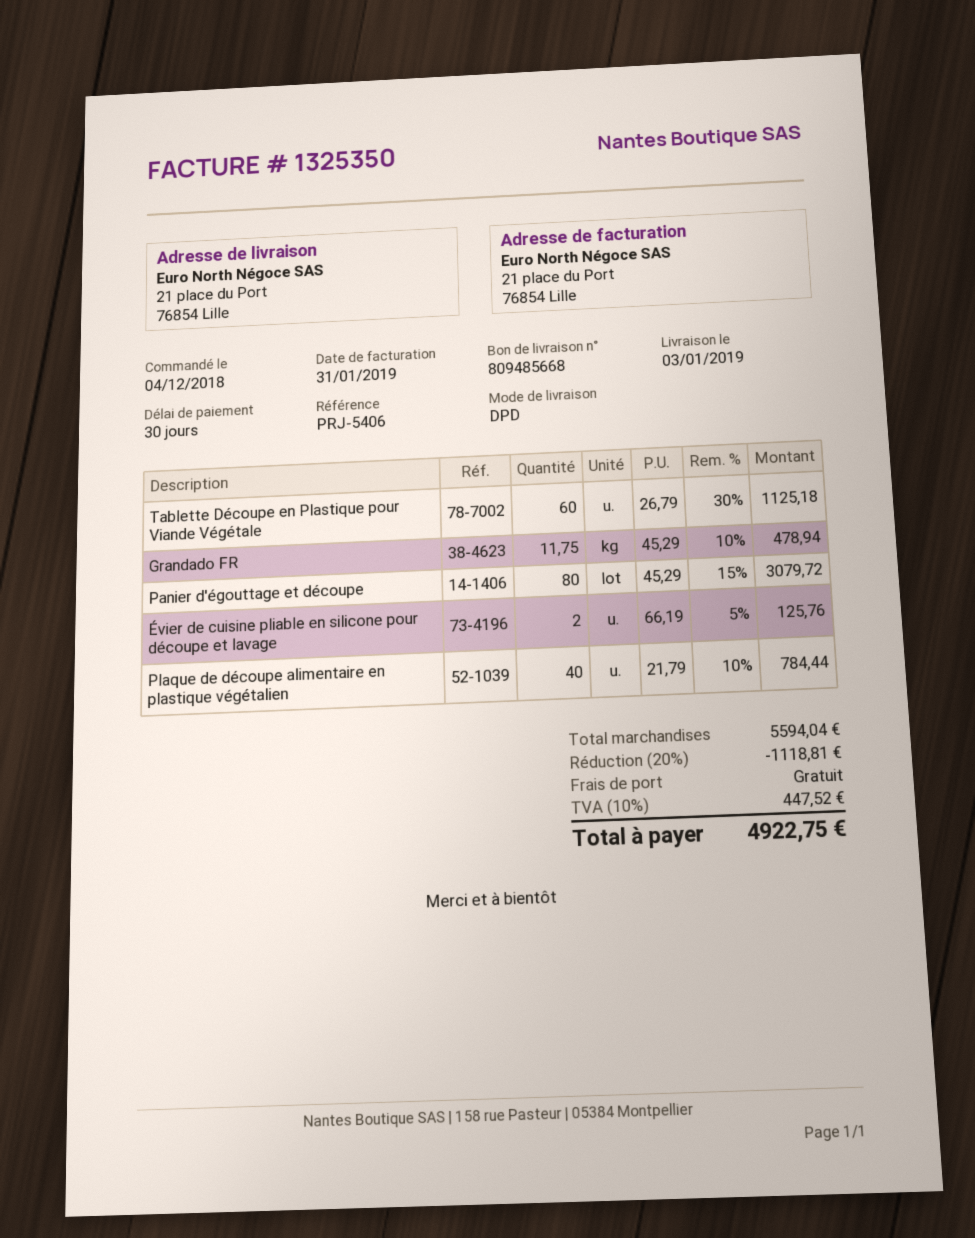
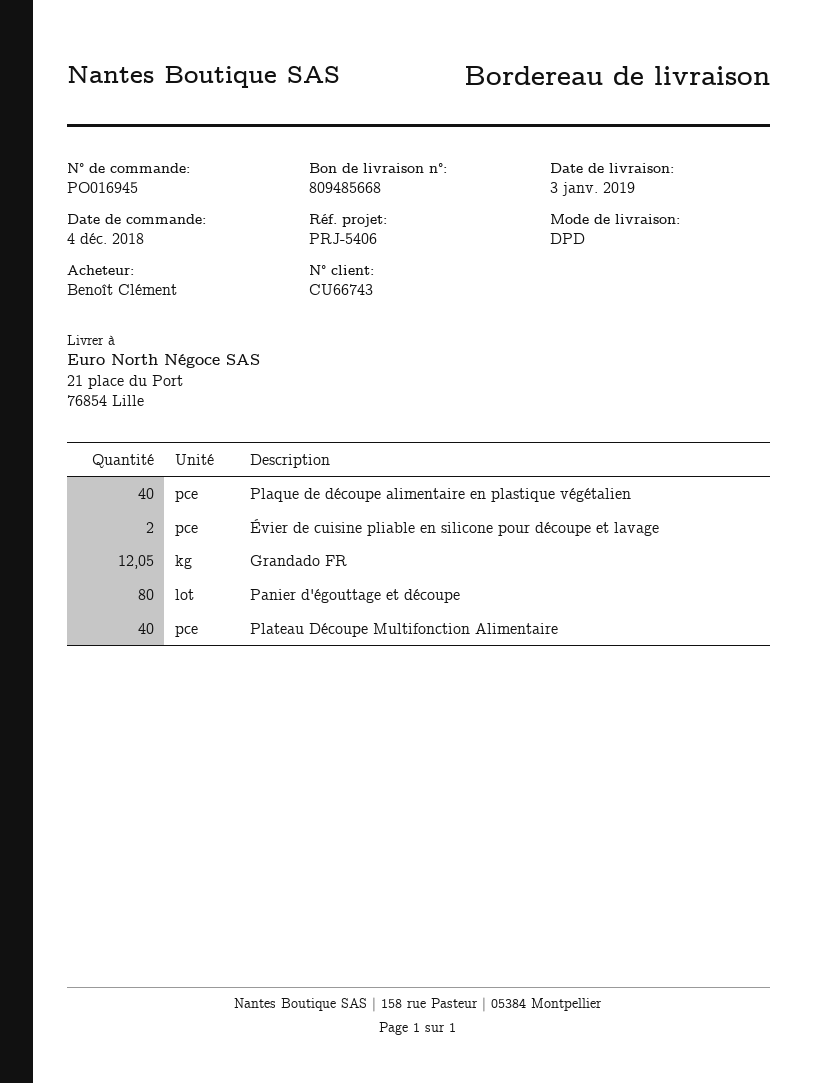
Tablette Découpe en Plastique pour Viande Végétale: 60 -> none
Grandado FR: 11.75 -> 12.05
Plateau Découpe Multifonction Alimentaire: none -> 40

